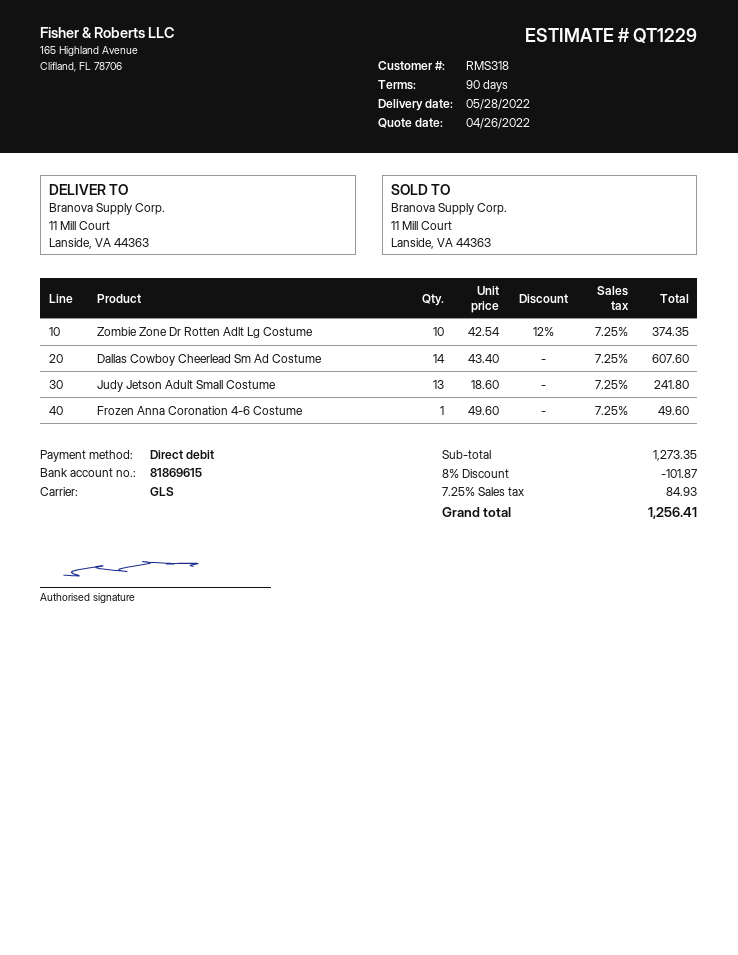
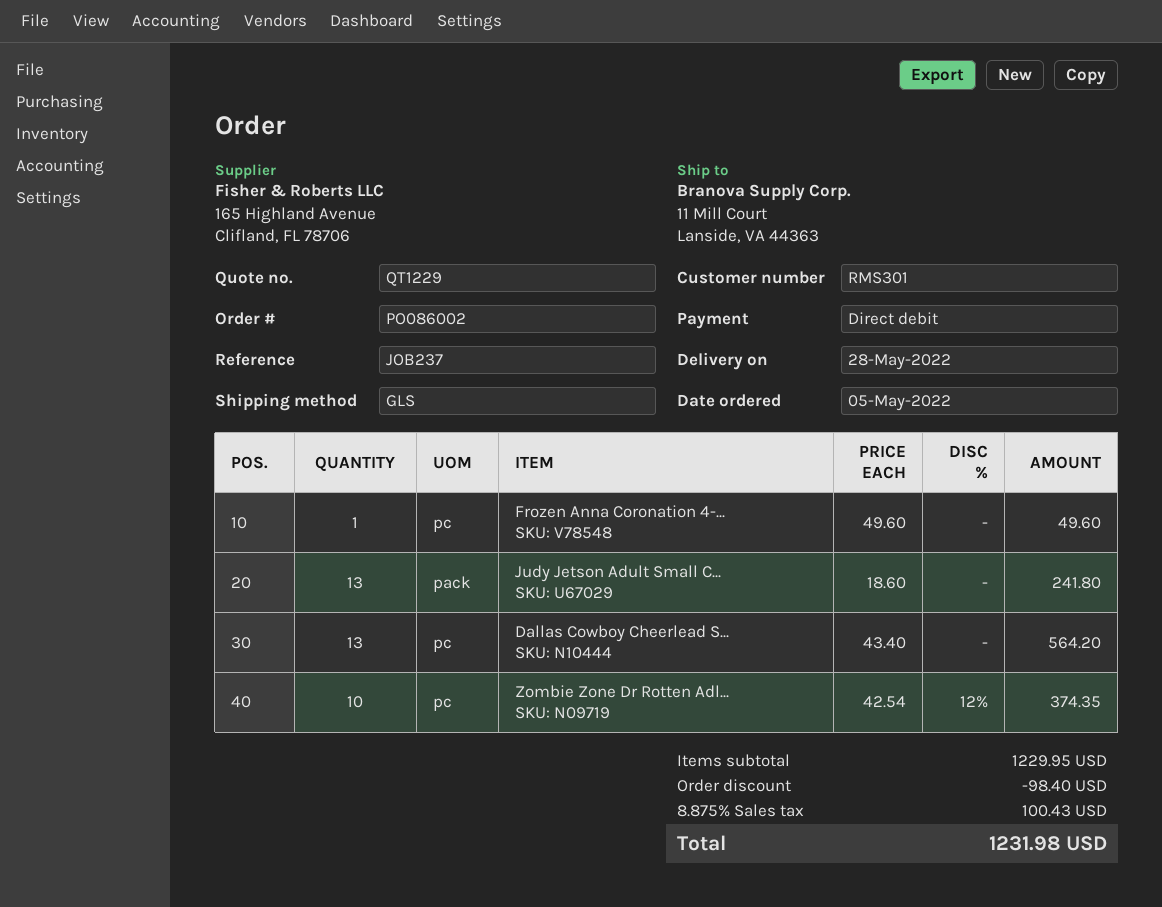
customer number: RMS318 -> RMS301
Dallas Cowboy Cheerlead Sm Ad Costume: 14 x 43.40 = 607.60 -> 13 x 43.40 = 564.20
subtotal: 1273.35 -> 1229.95
discount: 101.87 -> 98.40
tax: 7.25% = 84.93 -> 8.875% = 100.43
total: 1256.41 -> 1231.98

